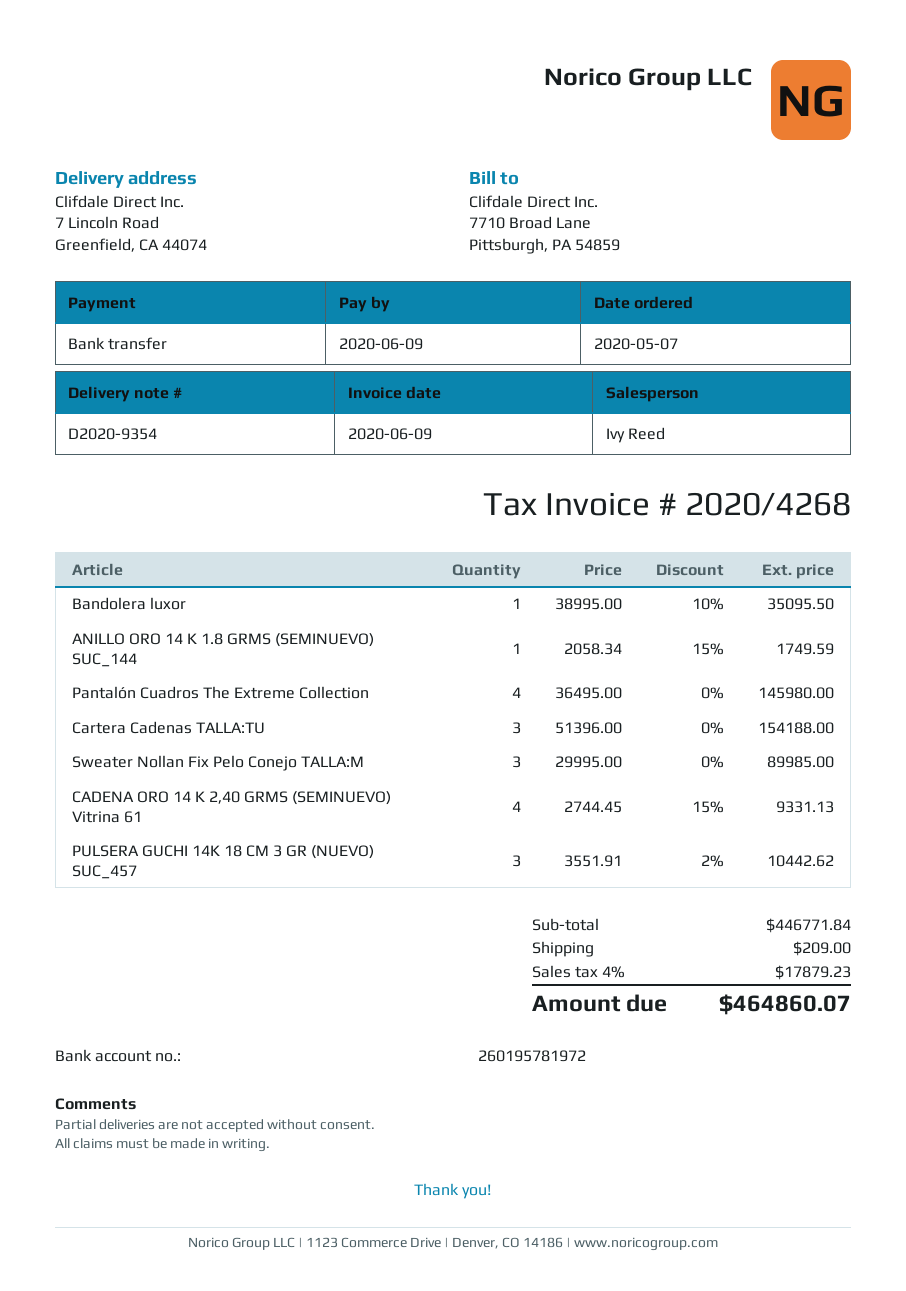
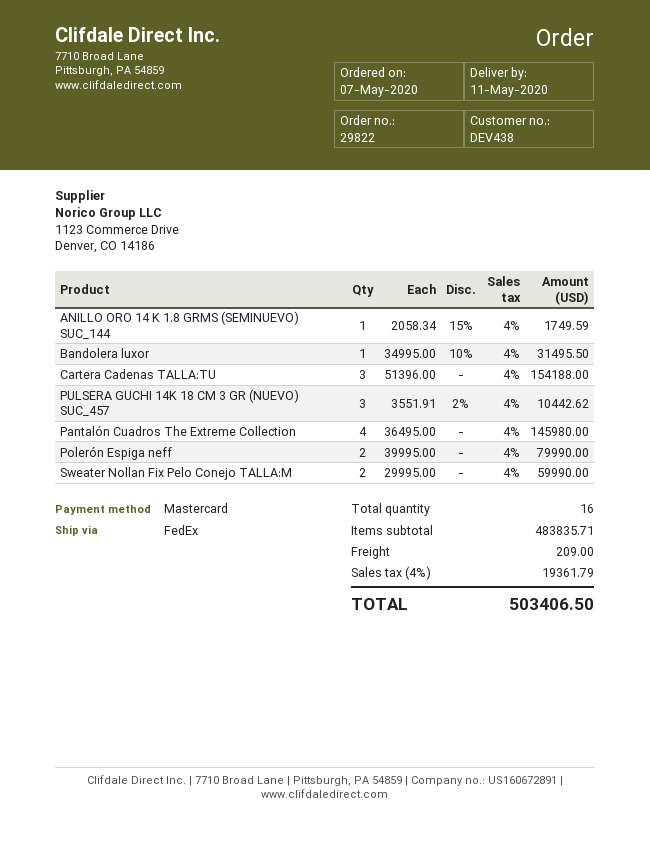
payment method: bank transfer -> Mastercard
Bandolera luxor: 1 x 38995.00 - 10% = 35095.50 -> 1 x 34995.00 - 10% = 31495.50
Sweater Nollan Fix Pelo Conejo TALLA:M: 3 x 29995.00 = 89985.00 -> 2 x 29995.00 = 59990.00
CADENA ORO 14 K 2,40 GRMS (SEMINUEVO) Vitrina 61: 4 x 2744.45 - 15% = 9331.13 -> none
Polerón Espiga neff: none -> 2 x 39995.00 = 79990.00
subtotal: 446771.84 -> 483835.71
tax: 4% = 17879.23 -> 4% = 19361.79
total: 464860.07 -> 503406.50

